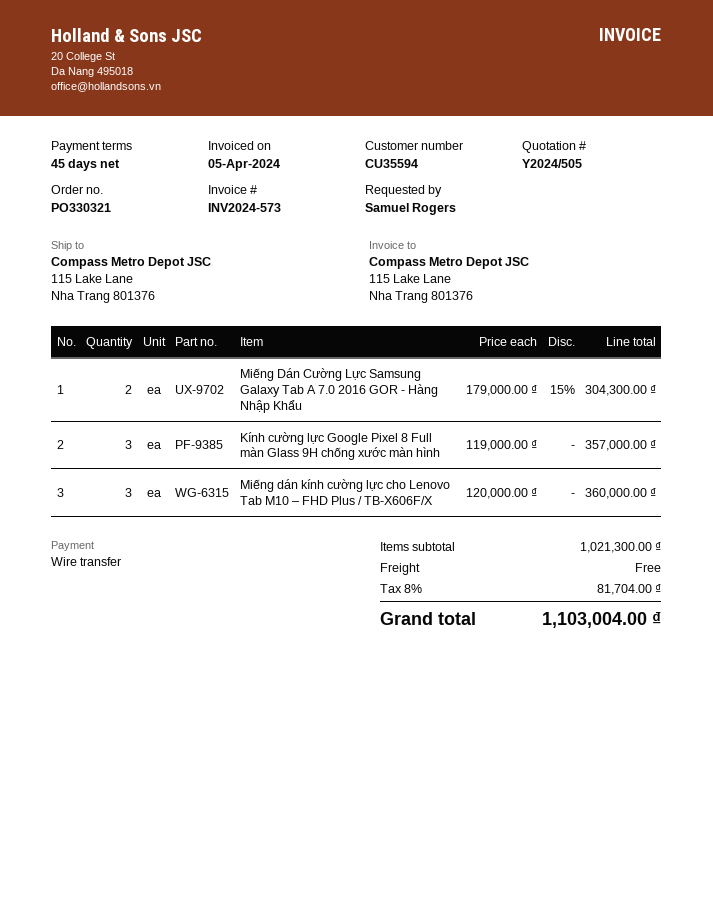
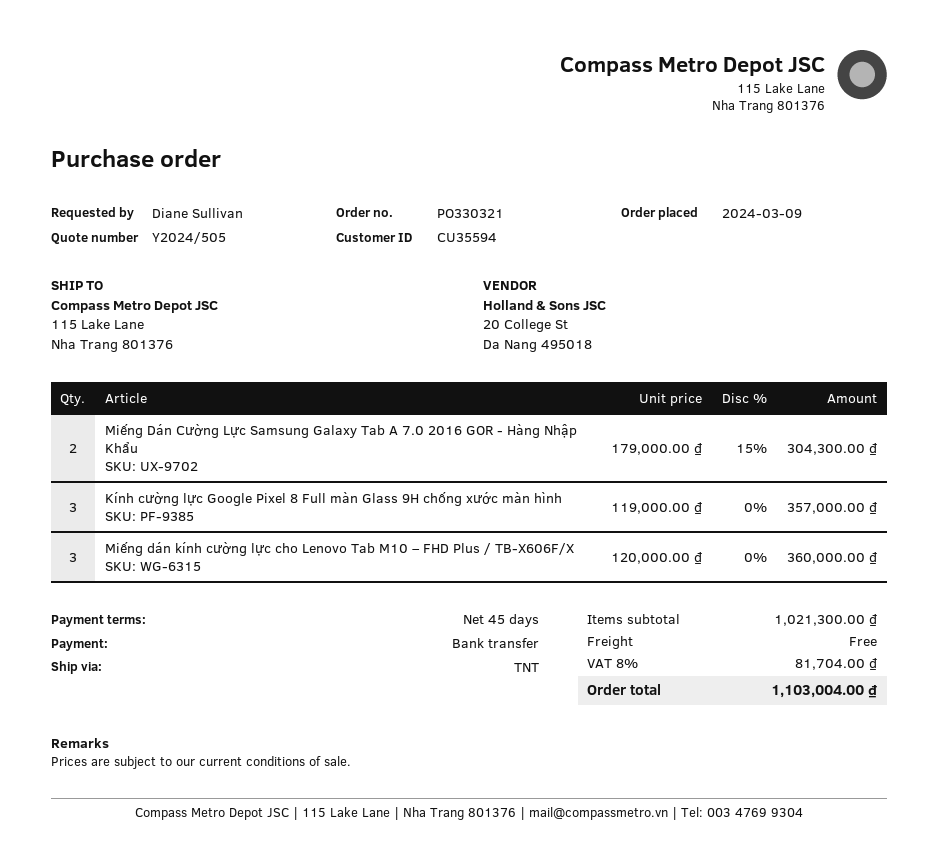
ordered by: Samuel Rogers -> Diane Sullivan

